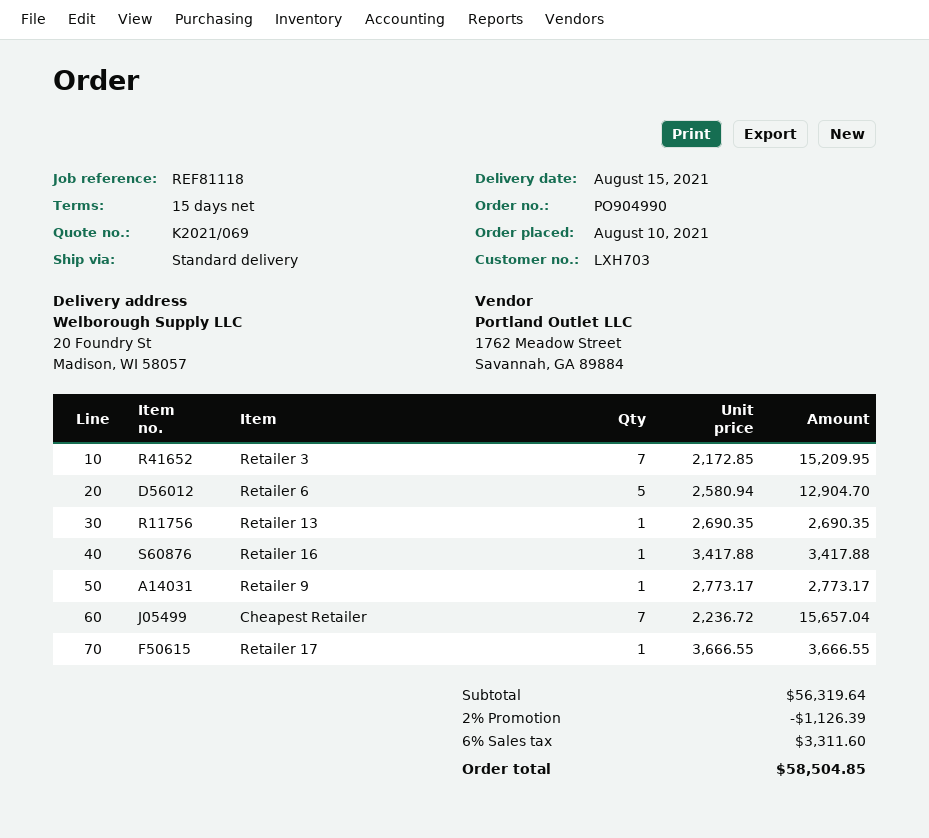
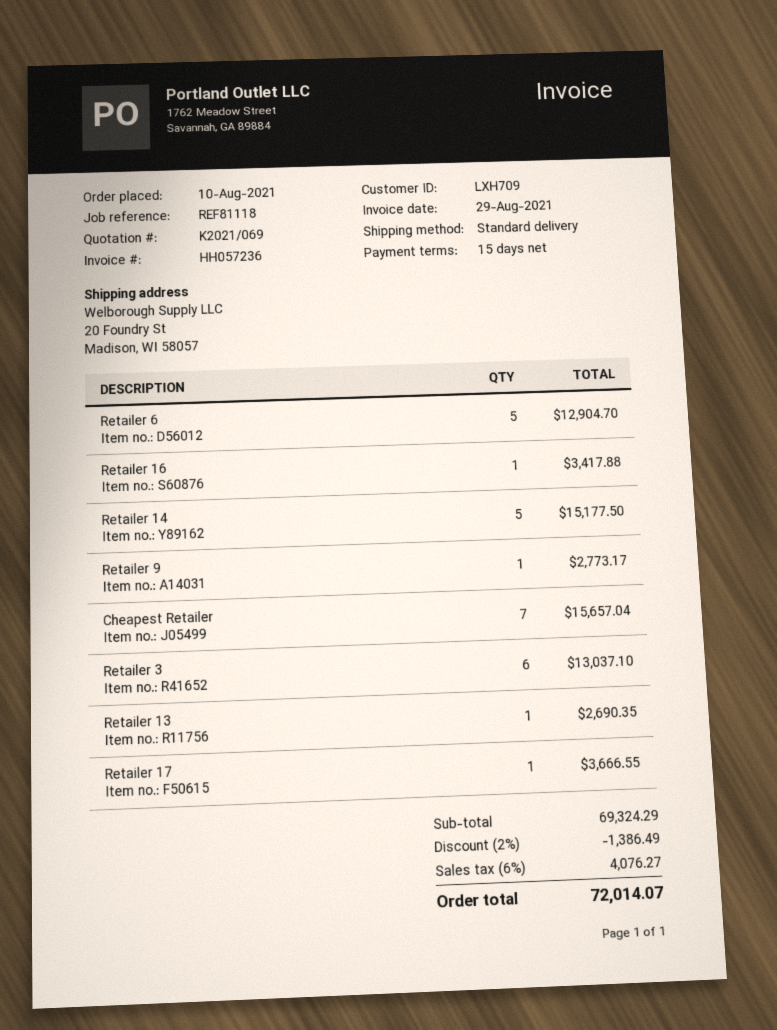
customer number: LXH703 -> LXH709
Retailer 3: 7 for 15209.95 -> 6 for 13037.10
Retailer 14: none -> 5 for 15177.50
subtotal: 56319.64 -> 69324.29
discount: 2% = 1126.39 -> 2% = 1386.49
tax: 6% = 3311.60 -> 6% = 4076.27
total: 58504.85 -> 72014.07

